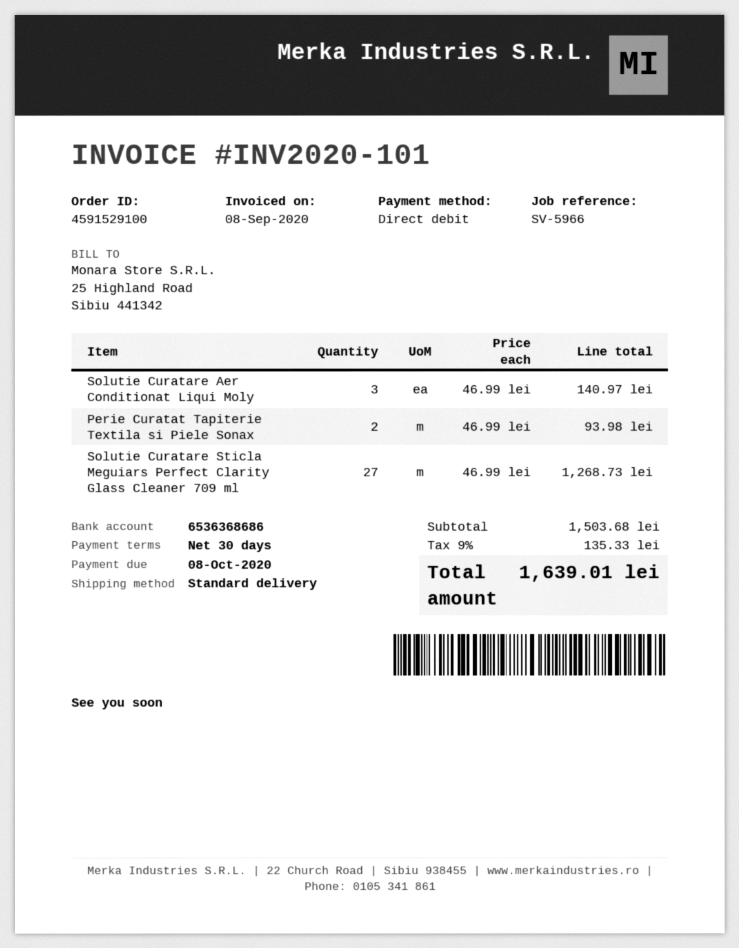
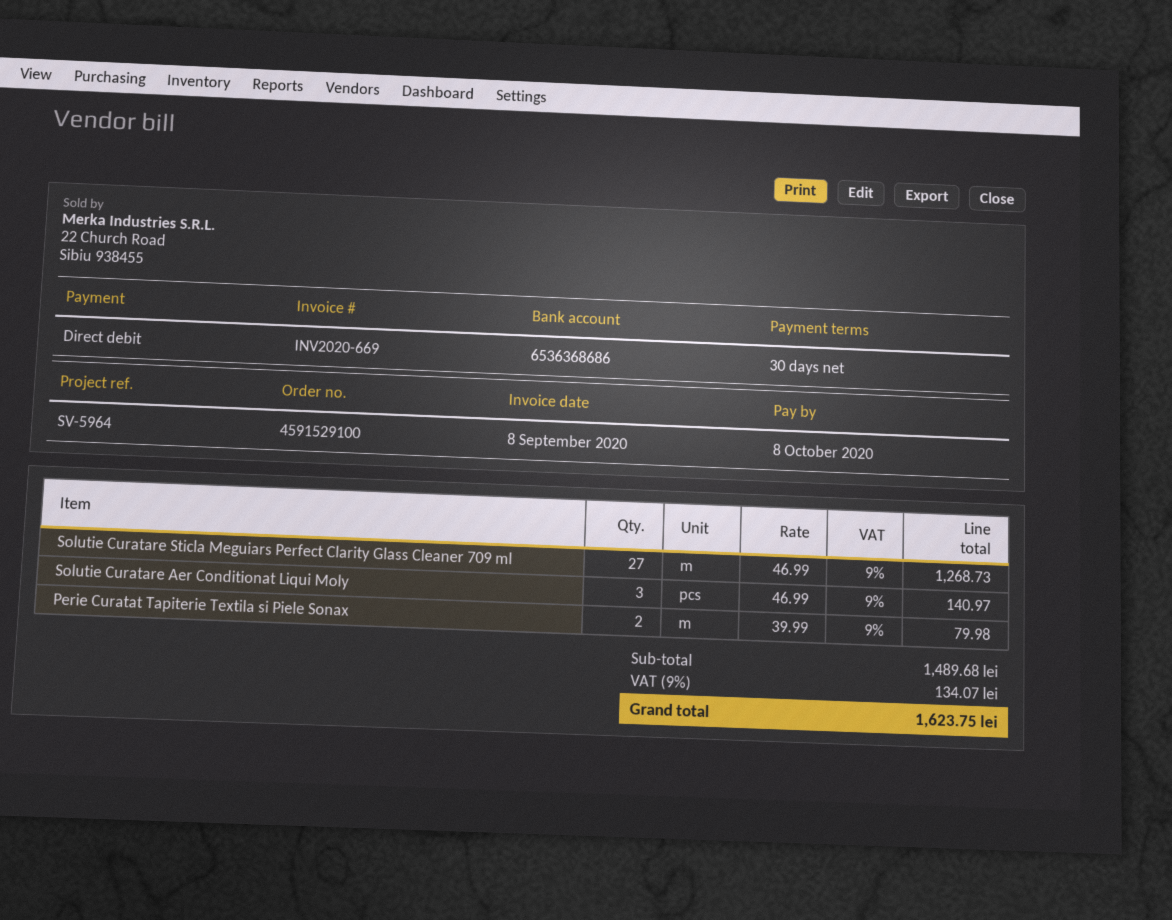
invoice number: INV2020-101 -> INV2020-669
reference: SV-5966 -> SV-5964
Perie Curatat Tapiterie Textila si Piele Sonax: 2 x 46.99 = 93.98 -> 2 x 39.99 = 79.98
subtotal: 1503.68 -> 1489.68
tax: 9% = 135.33 -> 9% = 134.07
total: 1639.01 -> 1623.75

